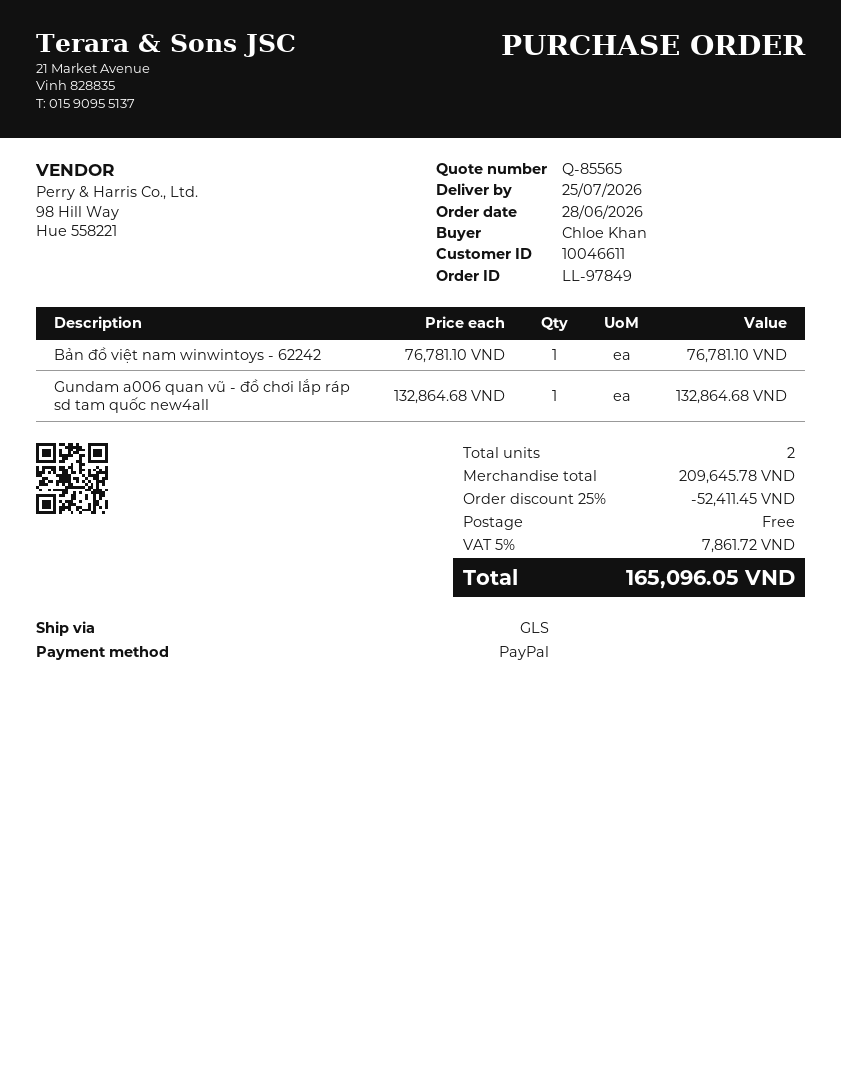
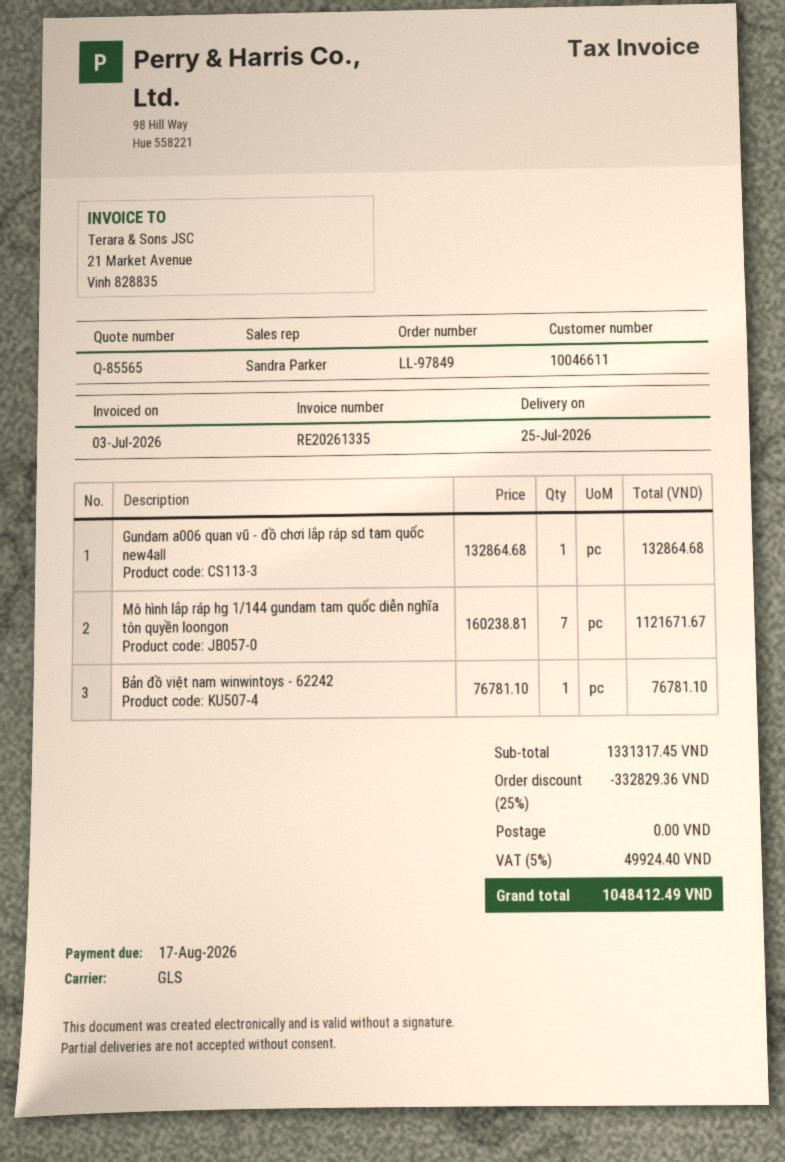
Mô hình lắp ráp hg 1/144 gundam tam quốc diễn nghĩa tôn quyền loongon: none -> 7 x 160238.81 = 1121671.67
subtotal: 209645.78 -> 1331317.45
discount: 25% = 52411.45 -> 25% = 332829.36
tax: 5% = 7861.72 -> 5% = 49924.40
total: 165096.05 -> 1048412.49

